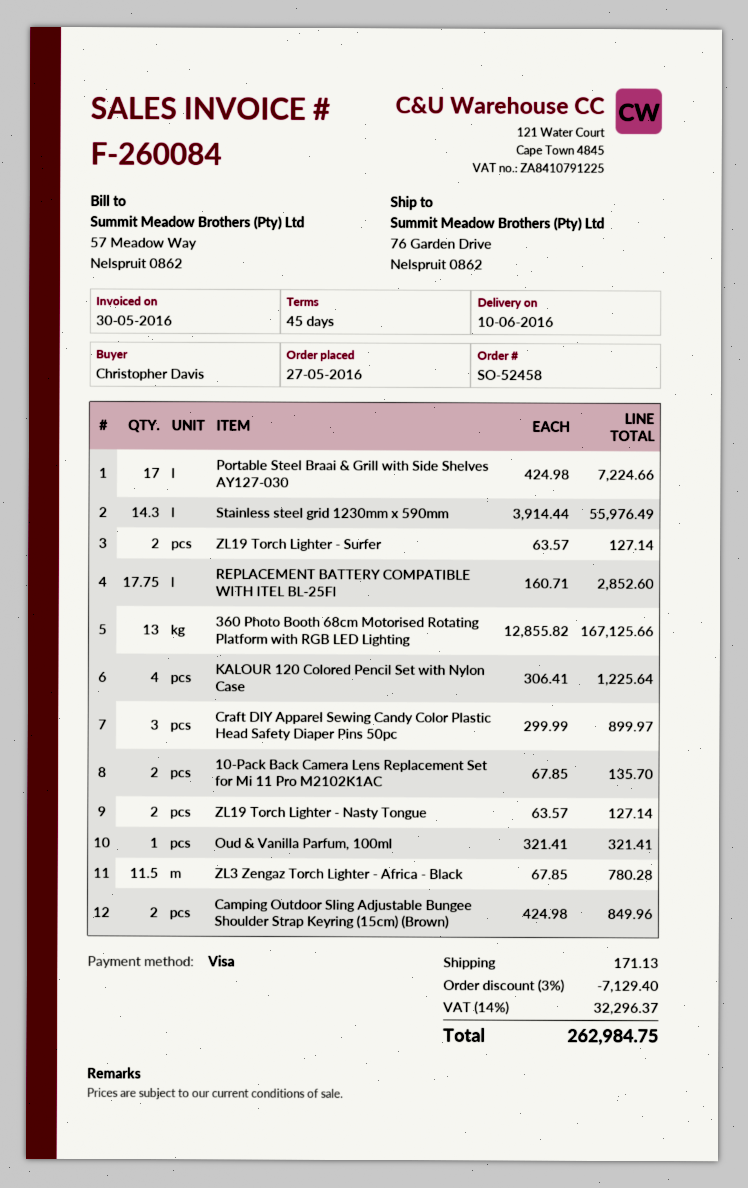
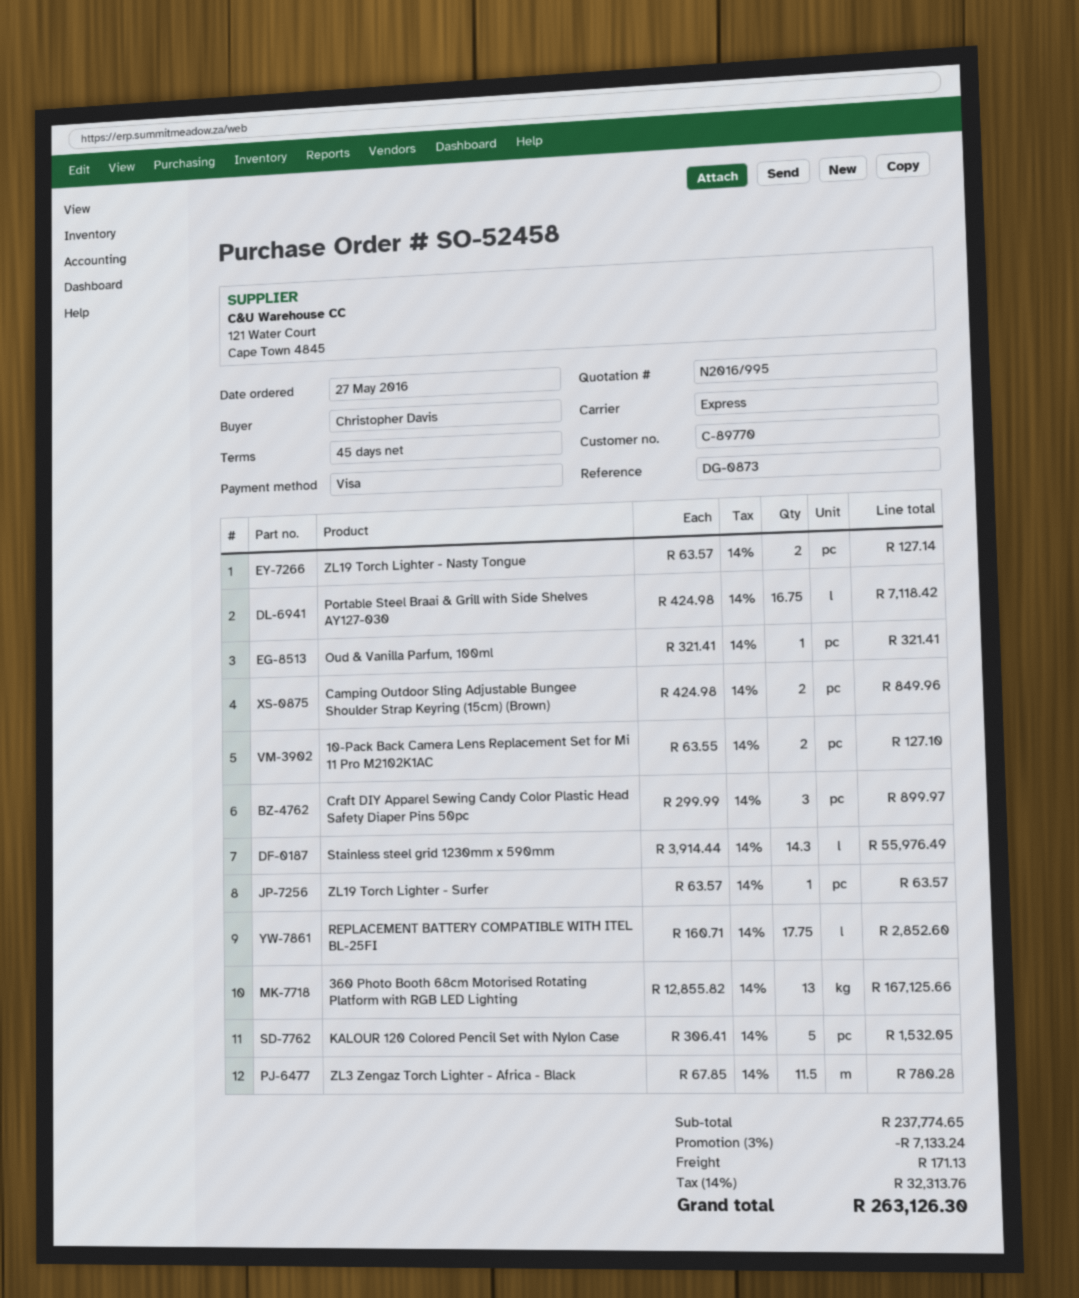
Portable Steel Braai & Grill with Side Shelves AY127-030: 17 x 424.98 = 7224.66 -> 16.75 x 424.98 = 7118.42
ZL19 Torch Lighter - Surfer: 2 x 63.57 = 127.14 -> 1 x 63.57 = 63.57
KALOUR 120 Colored Pencil Set with Nylon Case: 4 x 306.41 = 1225.64 -> 5 x 306.41 = 1532.05
10-Pack Back Camera Lens Replacement Set for Mi 11 Pro M2102K1AC: 2 x 67.85 = 135.70 -> 2 x 63.55 = 127.10
discount: 3% = 7129.40 -> 3% = 7133.24
tax: 14% = 32296.37 -> 14% = 32313.76
total: 262984.75 -> 263126.30

